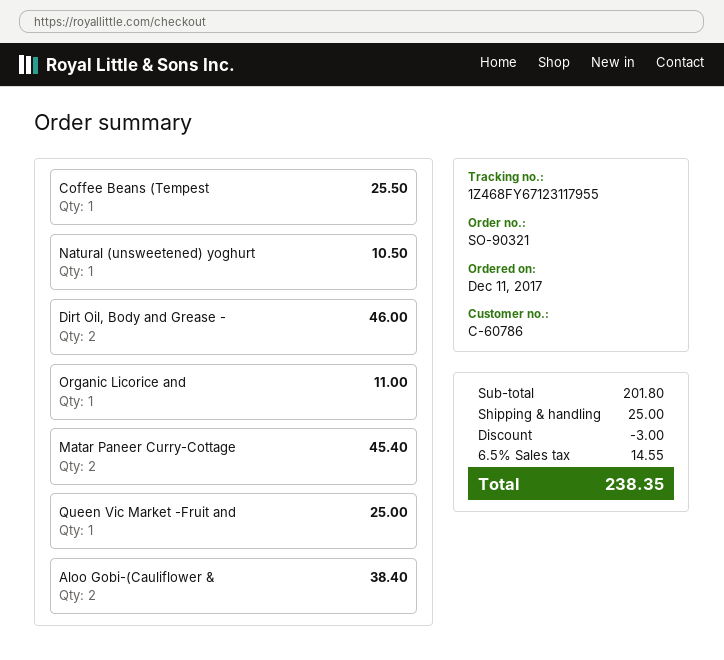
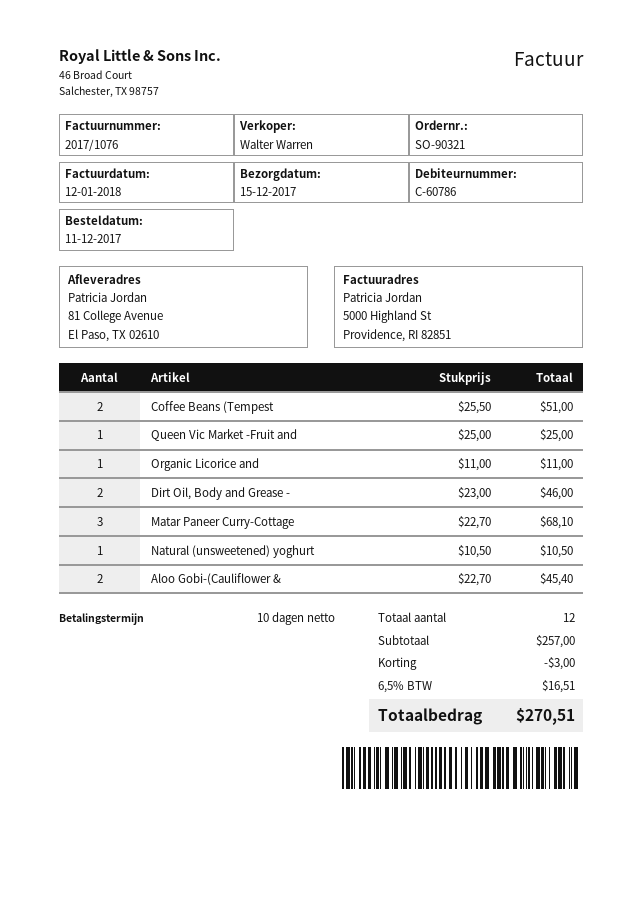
Coffee Beans (Tempest: 1 for 25.50 -> 2 for 51.00
Matar Paneer Curry-Cottage: 2 for 45.40 -> 3 for 68.10
Aloo Gobi-(Cauliflower &: 2 for 38.40 -> 2 for 45.40
subtotal: 201.80 -> 257.00
shipping: 25.00 -> none
tax: 6.5% = 14.55 -> 6.5% = 16.51
total: 238.35 -> 270.51

